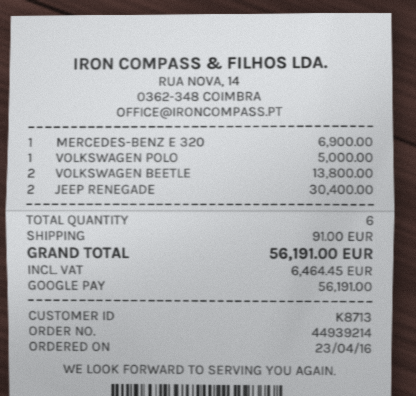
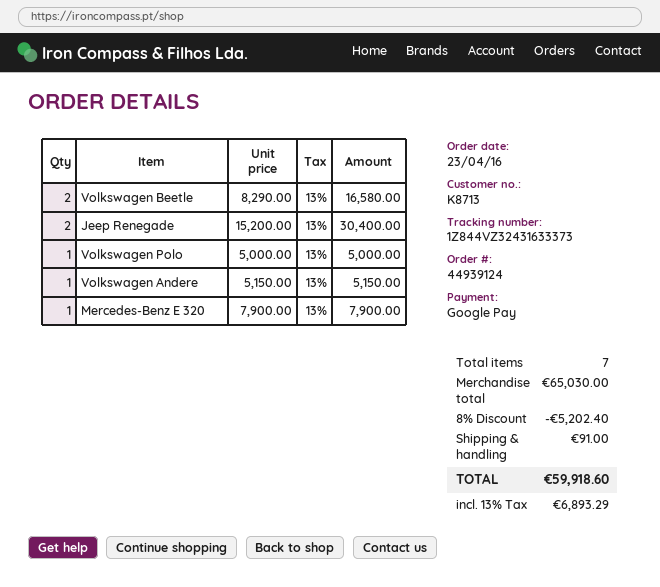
order number: 44939214 -> 44939124
MERCEDES-BENZ E 320: 1 for 6900.00 -> 1 for 7900.00
VOLKSWAGEN BEETLE: 2 for 13800.00 -> 2 for 16580.00
Volkswagen Andere: none -> 1 for 5150.00
total quantity: 6 -> 7
discount: none -> 8% = 5202.40
tax: 6464.45 -> 6893.29
total: 56191.00 -> 59918.60

